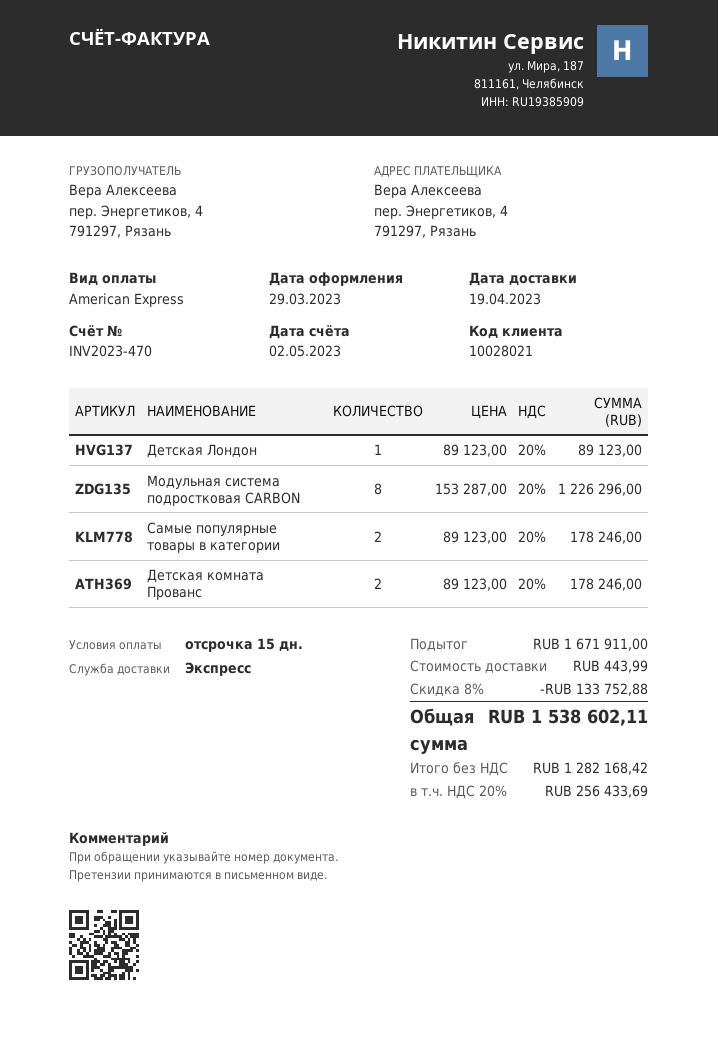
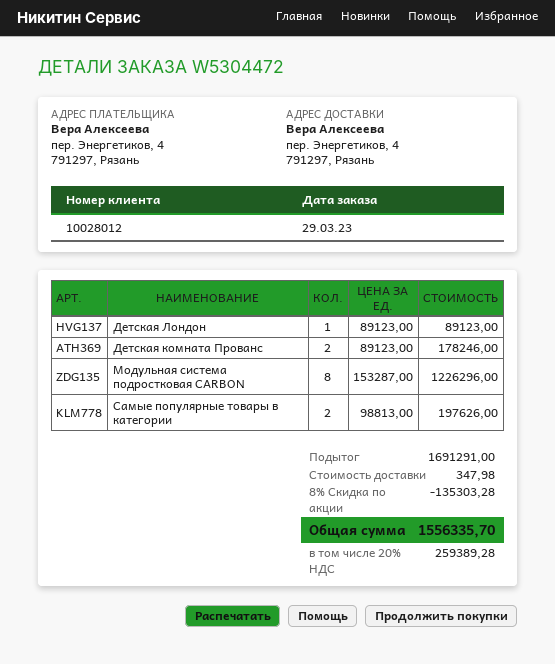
customer number: 10028021 -> 10028012
Самые популярные товары в категории: 2 x 89123.00 = 178246.00 -> 2 x 98813.00 = 197626.00
subtotal: 1671911.00 -> 1691291.00
discount: 8% = 133752.88 -> 8% = 135303.28
shipping: 443.99 -> 347.98
tax: 20% = 256433.69 -> 20% = 259389.28
total: 1538602.11 -> 1556335.70

